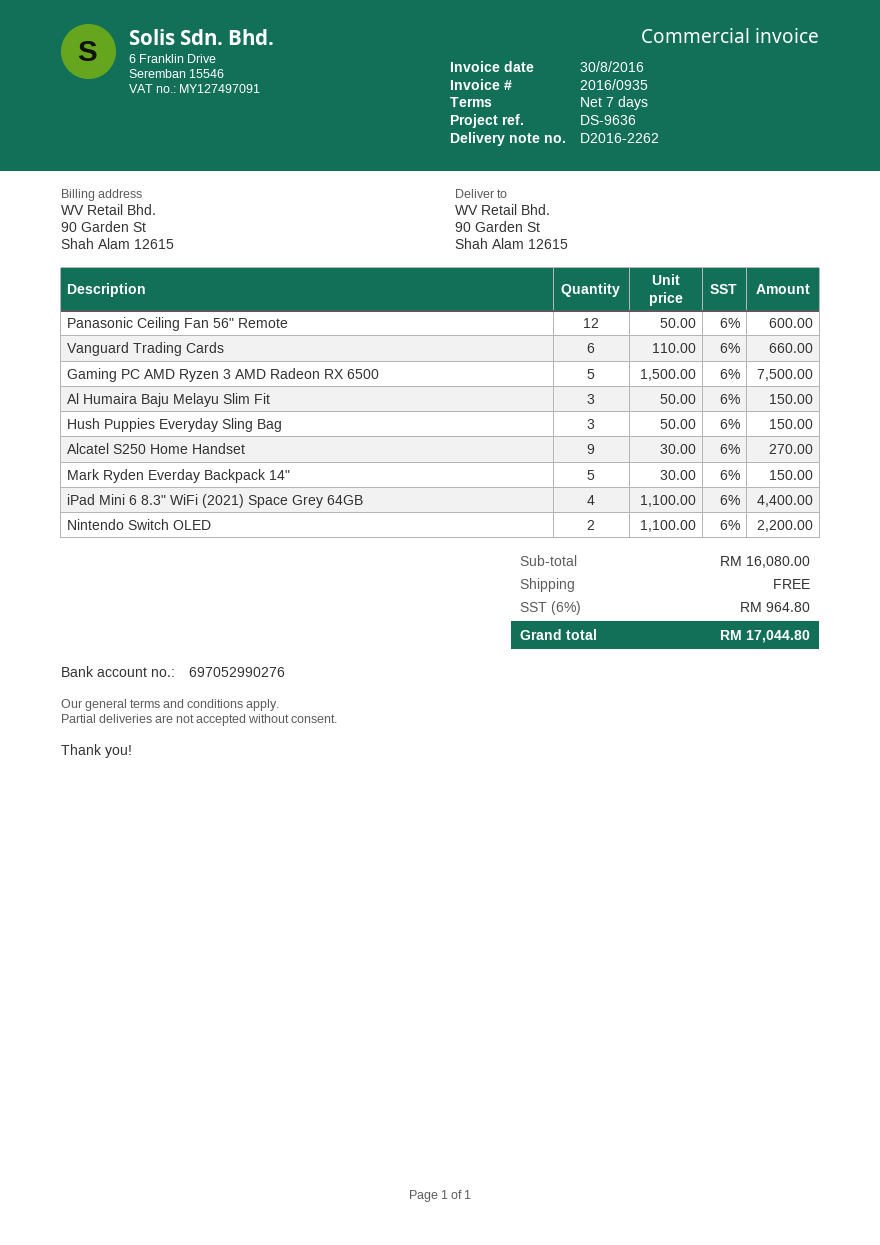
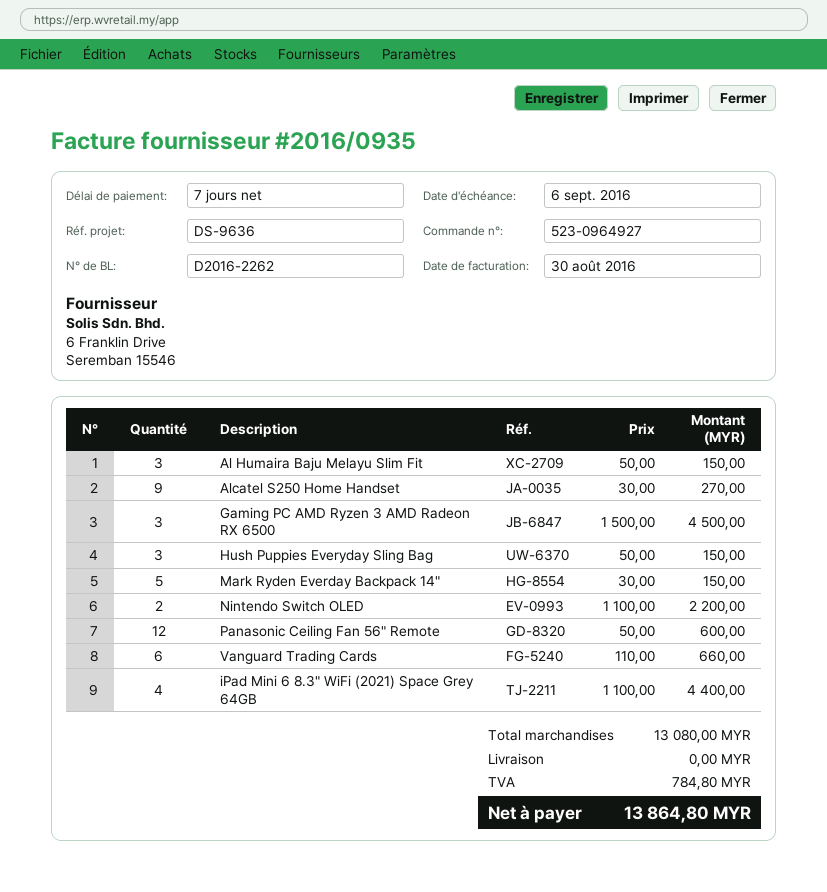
Gaming PC AMD Ryzen 3 AMD Radeon RX 6500: 5 x 1500.00 = 7500.00 -> 3 x 1500.00 = 4500.00
subtotal: 16080.00 -> 13080.00
tax: 964.80 -> 784.80
total: 17044.80 -> 13864.80

